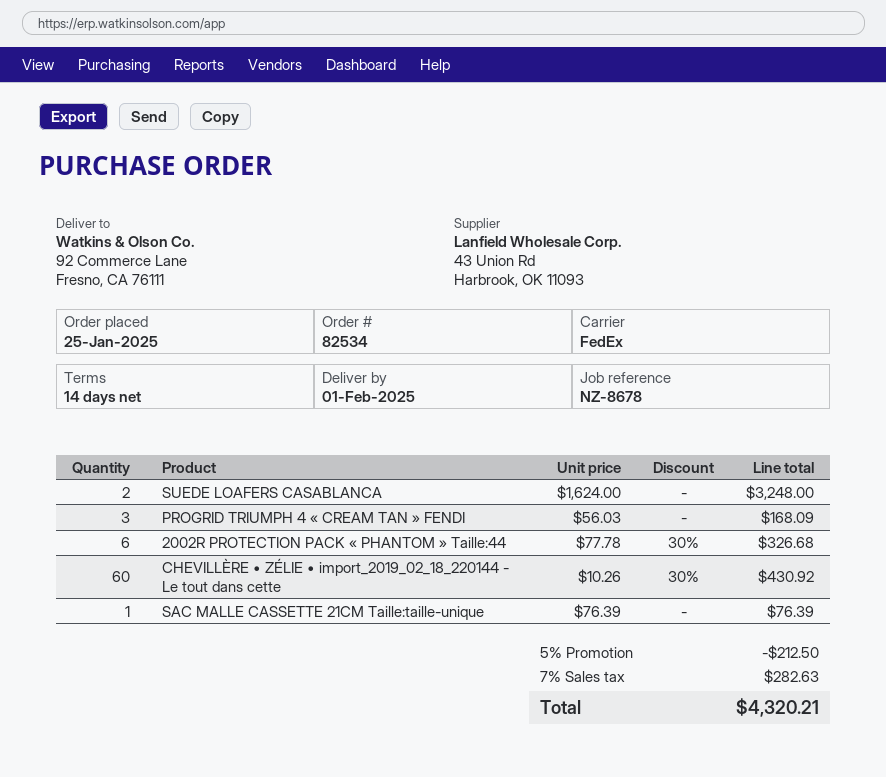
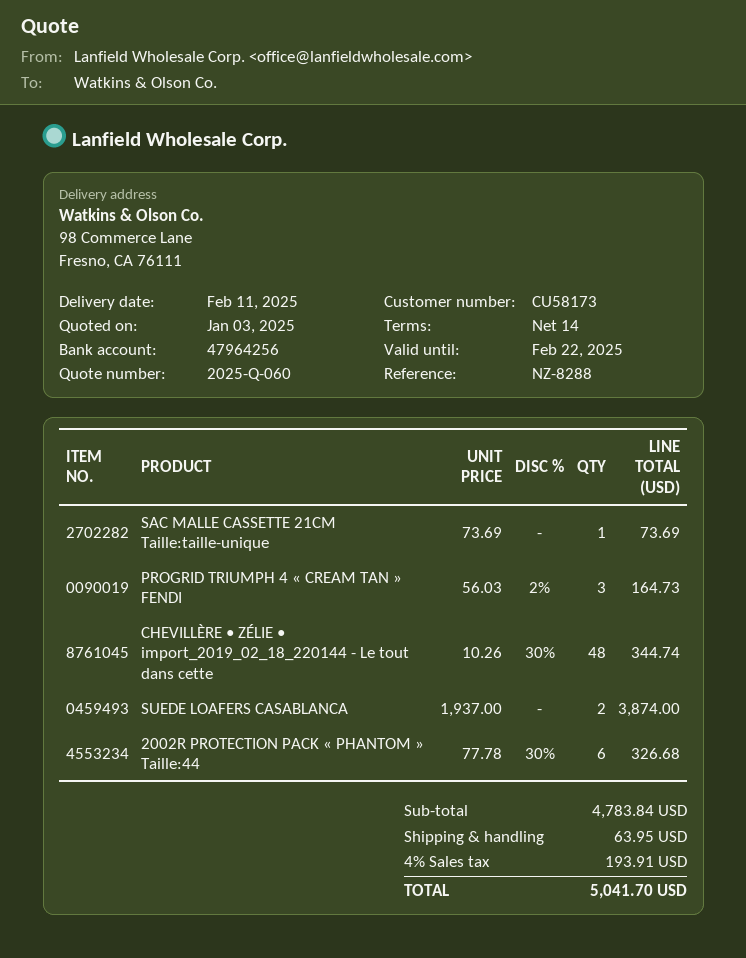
delivery date: 2025-02-01 -> 2025-02-11
reference: NZ-8678 -> NZ-8288
ship to: 92 Commerce Lane, Fresno, CA 76111 -> 98 Commerce Lane, Fresno, CA 76111
SUEDE LOAFERS CASABLANCA: 2 x 1624.00 = 3248.00 -> 2 x 1937.00 = 3874.00
PROGRID TRIUMPH 4 « CREAM TAN » FENDI: 3 x 56.03 = 168.09 -> 3 x 56.03 - 2% = 164.73
CHEVILLÈRE • ZÉLIE • import_2019_02_18_220144 - Le tout dans cette: 60 x 10.26 - 30% = 430.92 -> 48 x 10.26 - 30% = 344.74
SAC MALLE CASSETTE 21CM Taille:taille-unique: 1 x 76.39 = 76.39 -> 1 x 73.69 = 73.69
discount: 5% = 212.50 -> none
shipping: none -> 63.95
tax: 7% = 282.63 -> 4% = 193.91
total: 4320.21 -> 5041.70

